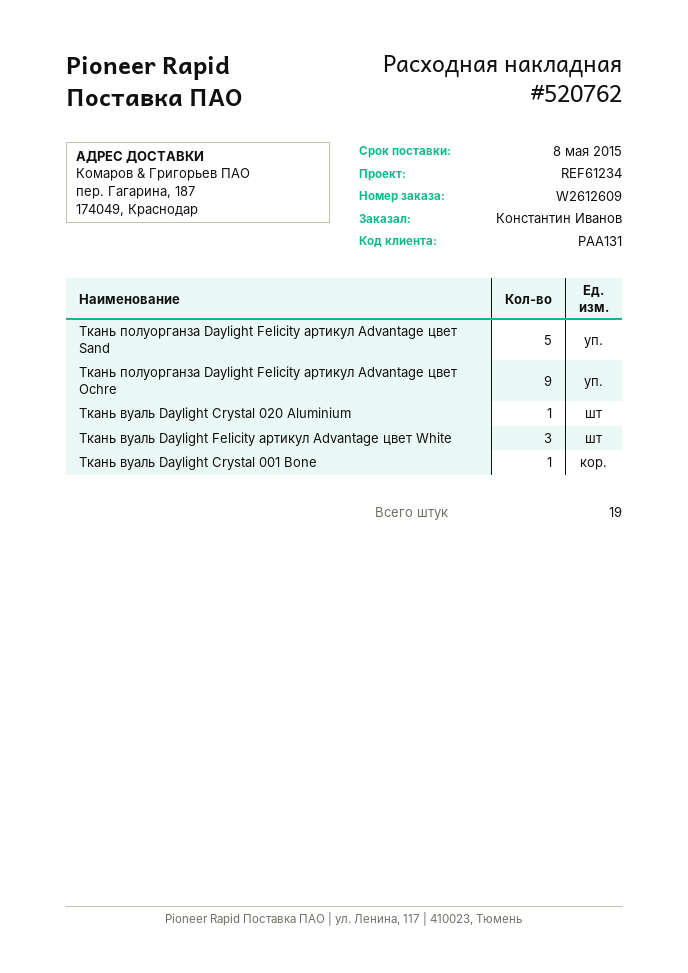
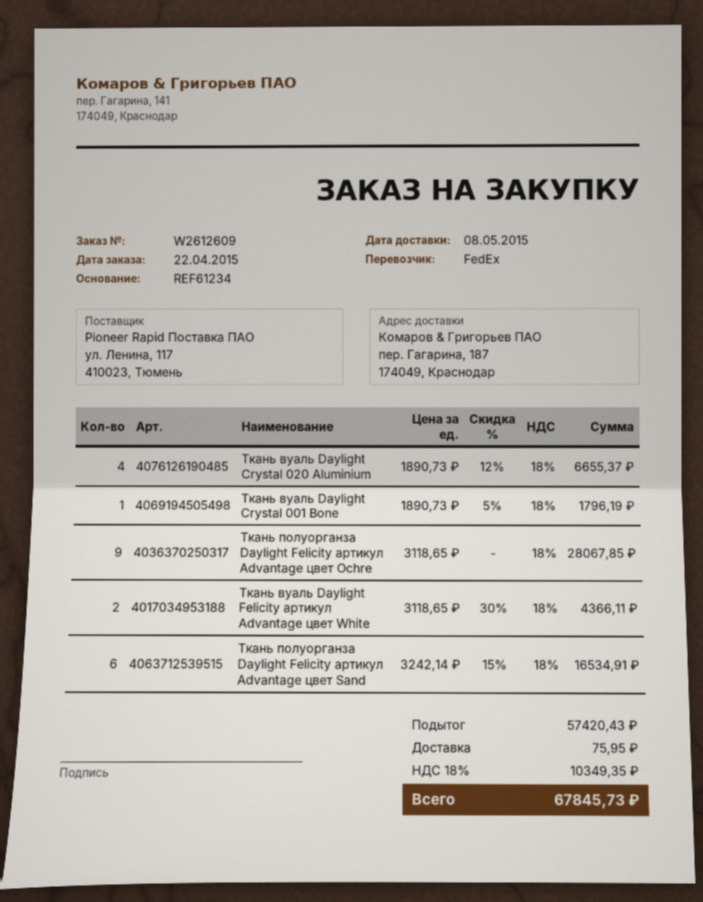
Ткань полуорганза Daylight Felicity артикул Advantage цвет Sand: 5 -> 6
Ткань вуаль Daylight Crystal 020 Aluminium: 1 -> 4
Ткань вуаль Daylight Felicity артикул Advantage цвет White: 3 -> 2

